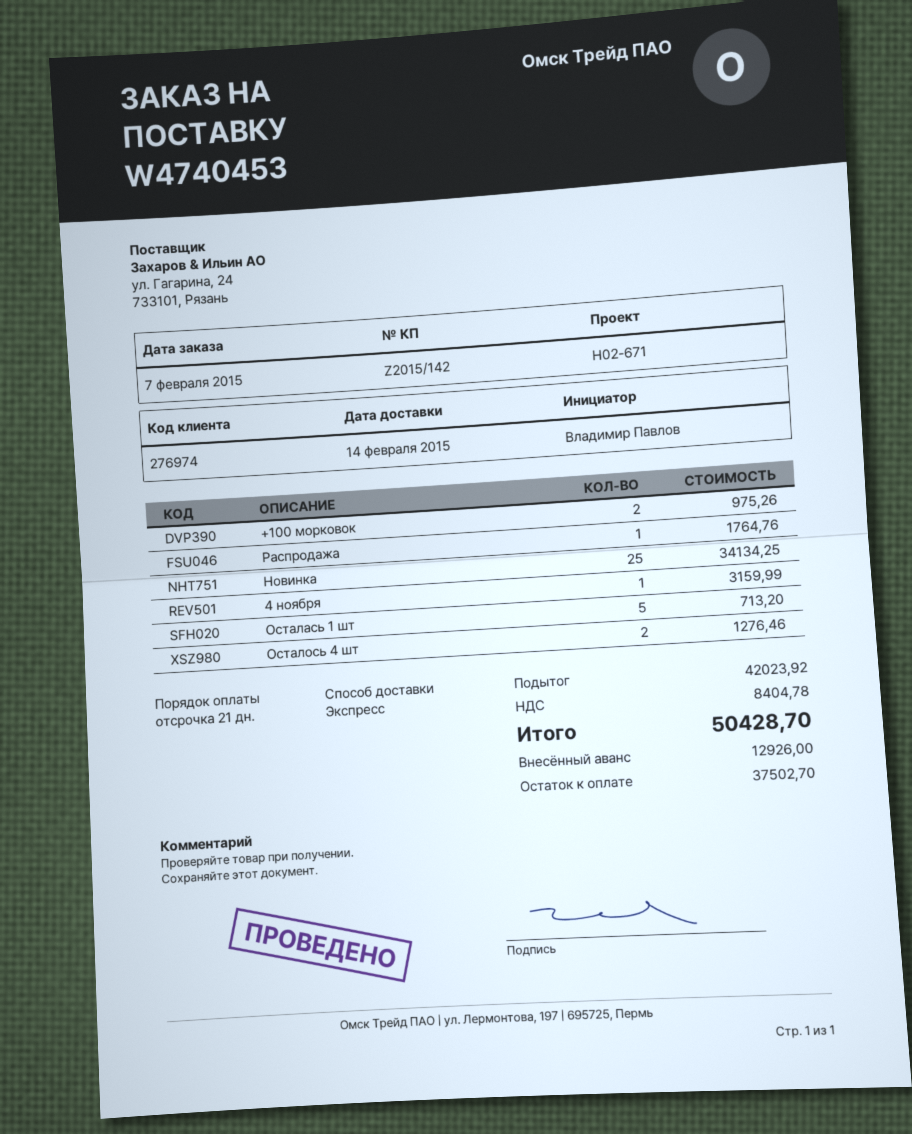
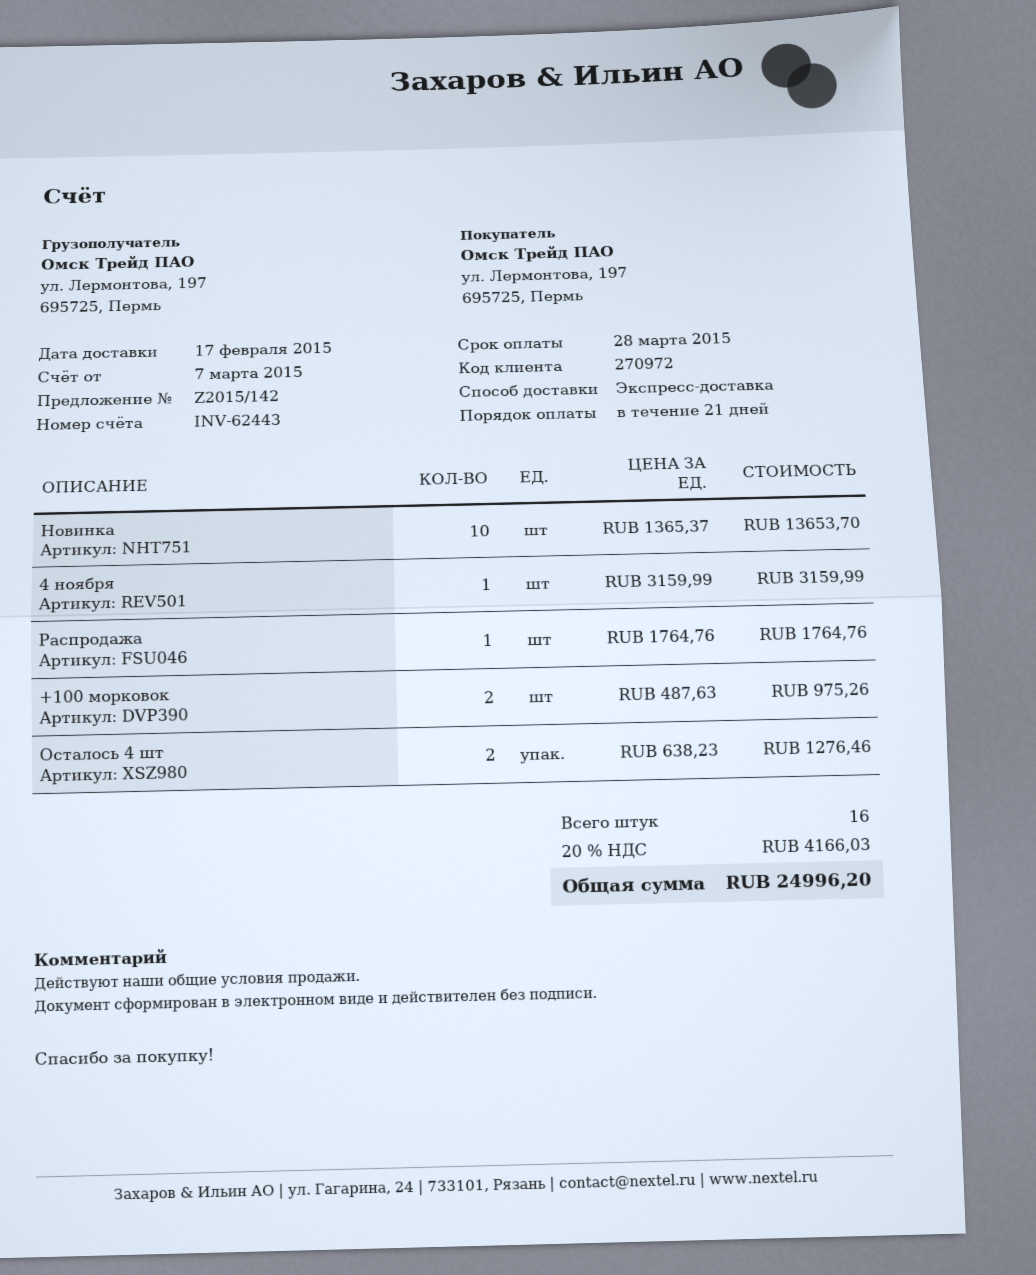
delivery date: 2015-02-14 -> 2015-02-17
customer number: 276974 -> 270972
Новинка: 25 for 34134.25 -> 10 for 13653.70
Осталась 1 шт: 5 for 713.20 -> none
tax: 8404.78 -> 4166.03
total: 50428.70 -> 24996.20

